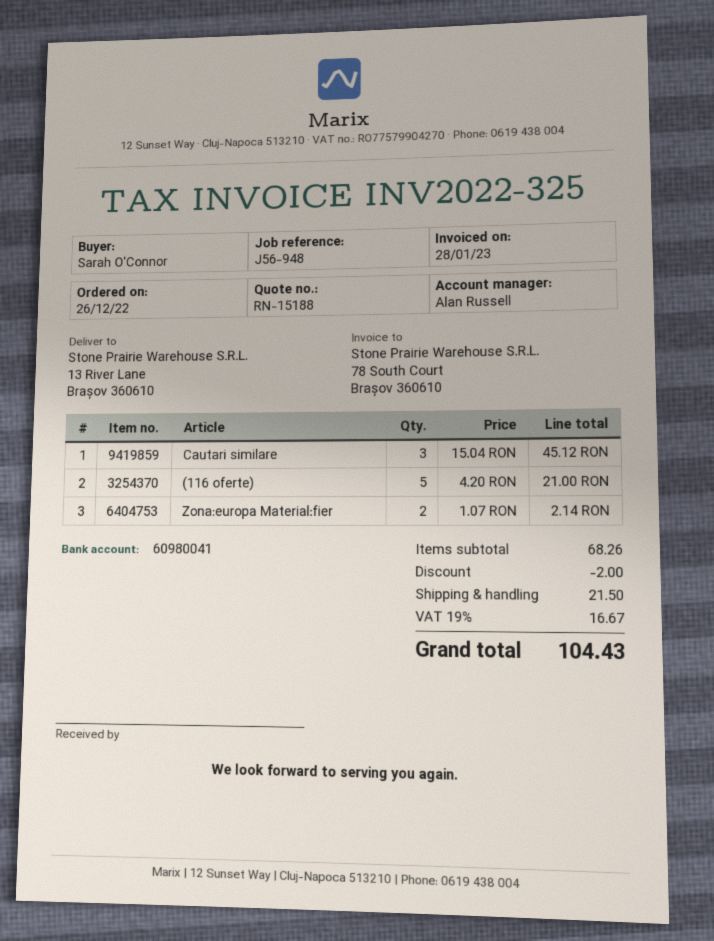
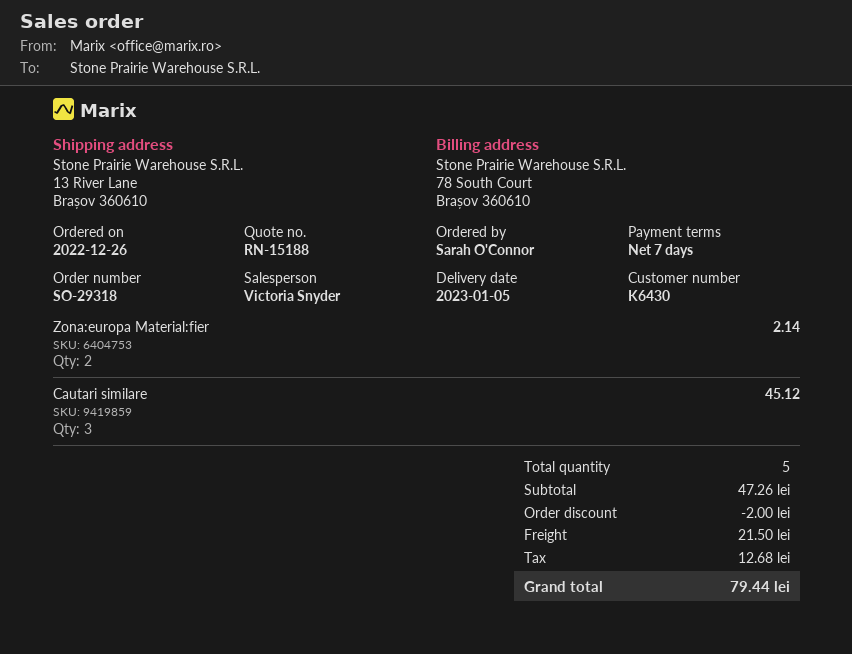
sales rep: Alan Russell -> Victoria Snyder
(116 oferte): 5 for 21.00 -> none
subtotal: 68.26 -> 47.26
tax: 16.67 -> 12.68
total: 104.43 -> 79.44

